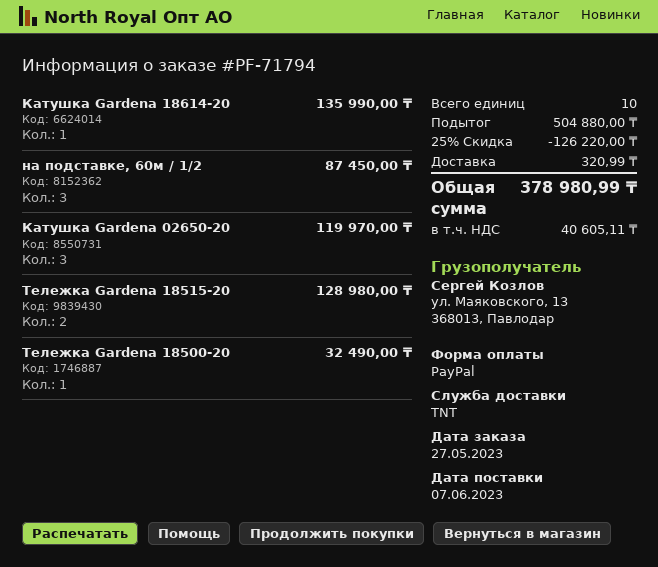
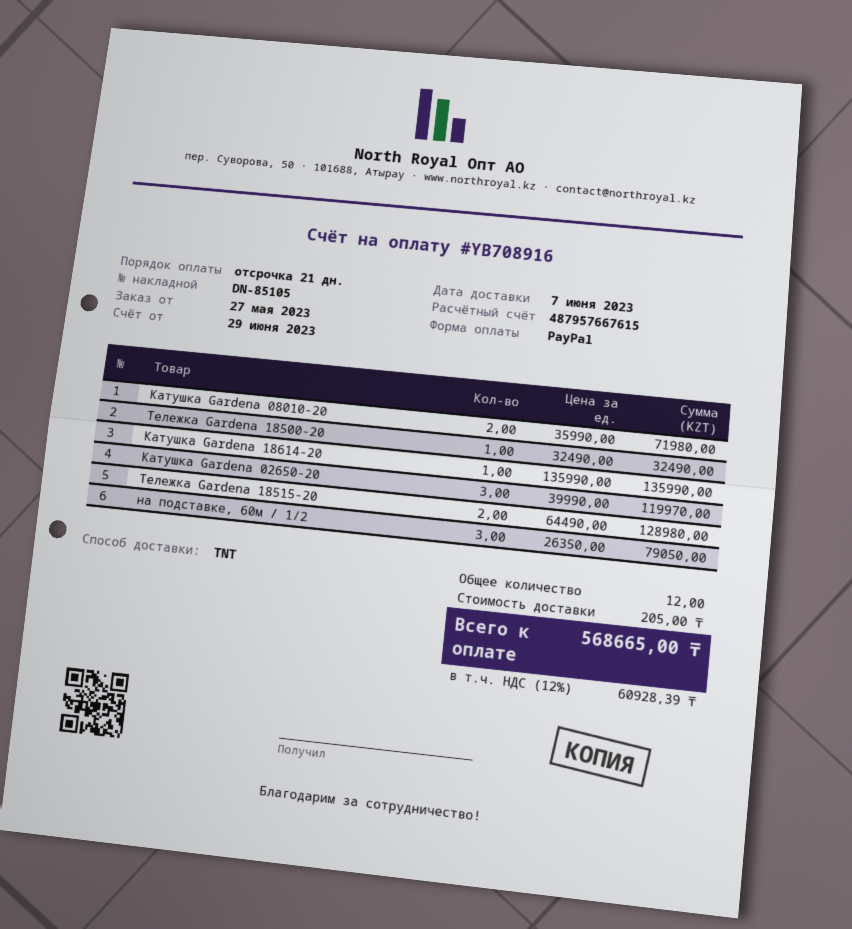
на подставке, 60м / 1/2: 3 for 87450.00 -> 3 for 79050.00
Катушка Gardena 08010-20: none -> 2 for 71980.00
total quantity: 10 -> 12
discount: 25% = 126220.00 -> none
shipping: 320.99 -> 205.00
tax: 40605.11 -> 60928.39
total: 378980.99 -> 568665.00

